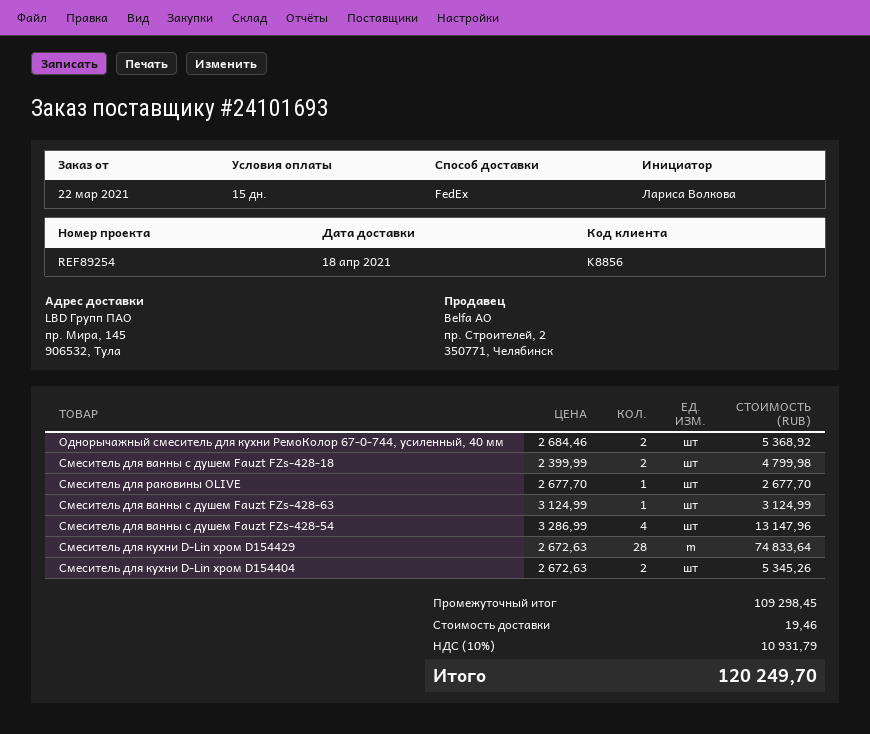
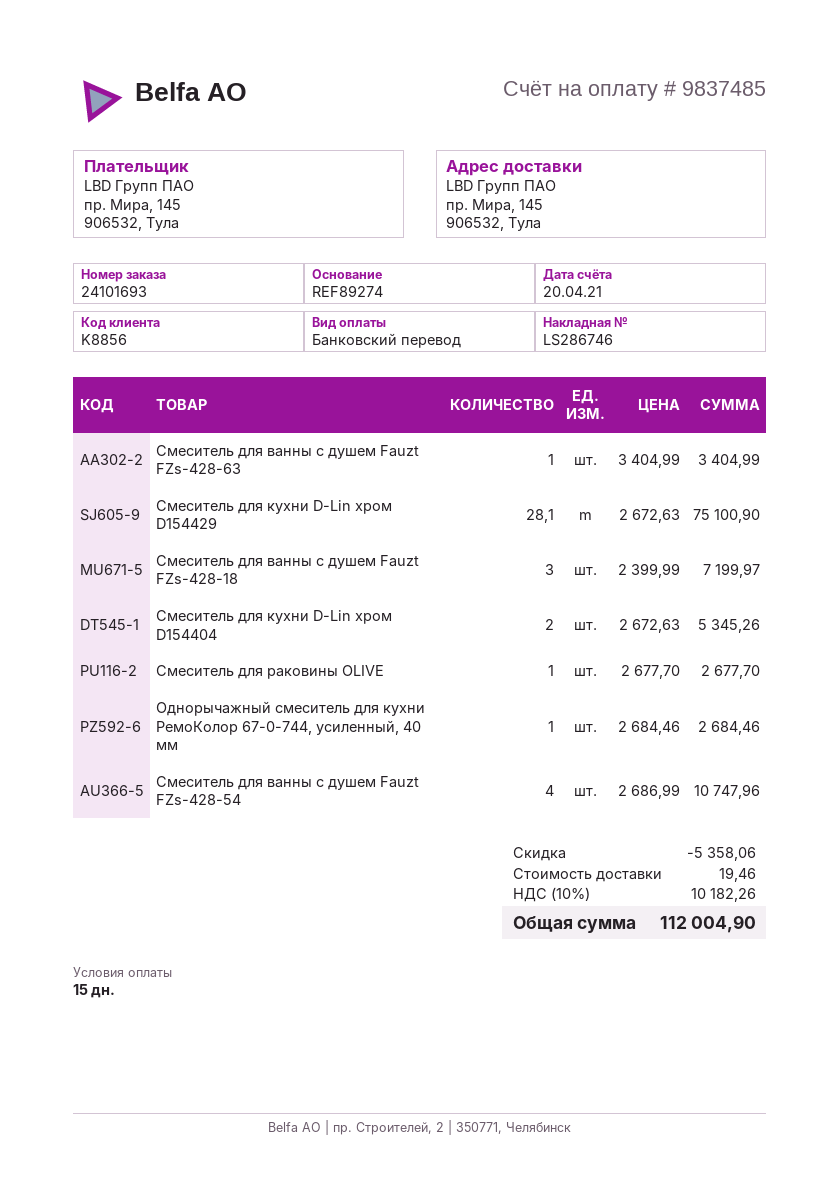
reference: REF89254 -> REF89274
Однорычажный смеситель для кухни РемоКолор 67-0-744, усиленный, 40 мм: 2 x 2684.46 = 5368.92 -> 1 x 2684.46 = 2684.46
Смеситель для ванны с душем Fauzt FZs-428-18: 2 x 2399.99 = 4799.98 -> 3 x 2399.99 = 7199.97
Смеситель для ванны с душем Fauzt FZs-428-63: 1 x 3124.99 = 3124.99 -> 1 x 3404.99 = 3404.99
Смеситель для ванны с душем Fauzt FZs-428-54: 4 x 3286.99 = 13147.96 -> 4 x 2686.99 = 10747.96
Смеситель для кухни D-Lin хром D154429: 28 x 2672.63 = 74833.64 -> 28.1 x 2672.63 = 75100.90
discount: none -> 5358.06
tax: 10% = 10931.79 -> 10% = 10182.26
total: 120249.70 -> 112004.90

